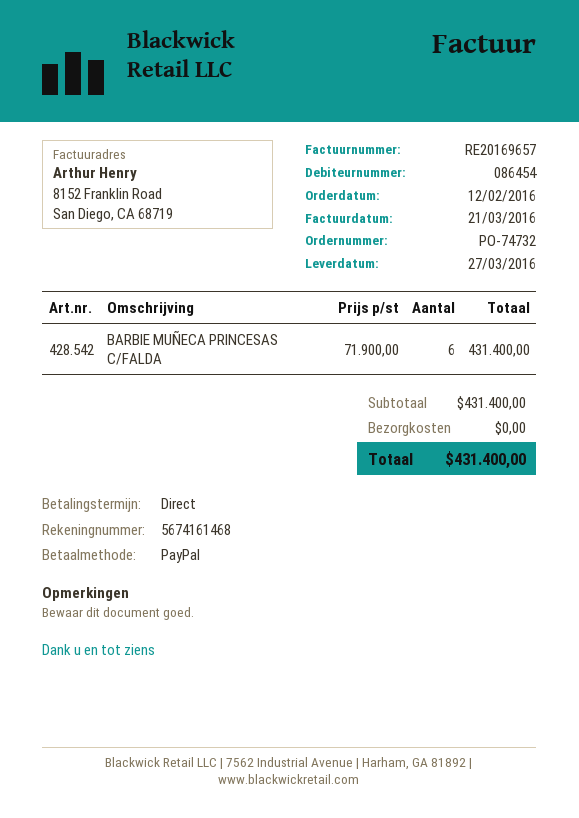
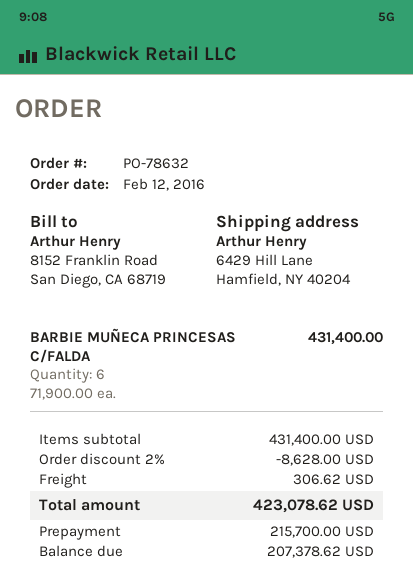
order number: PO-74732 -> PO-78632
discount: none -> 2% = 8628.00
shipping: 0.00 -> 306.62
total: 431400.00 -> 423078.62

